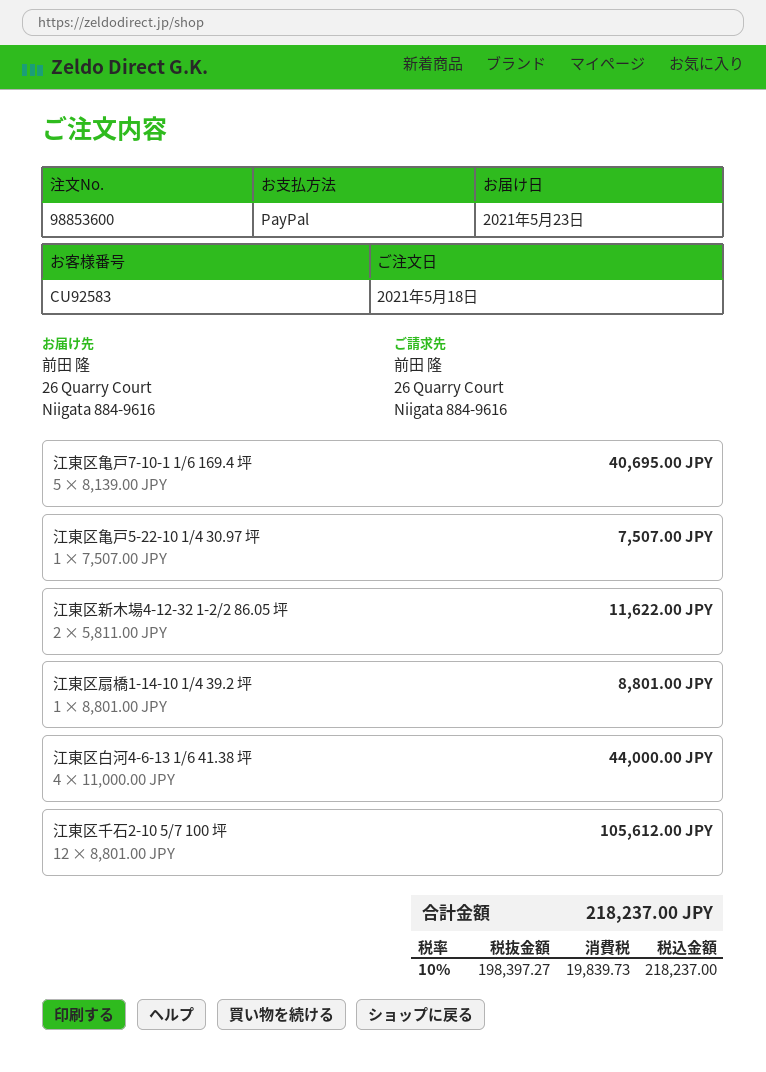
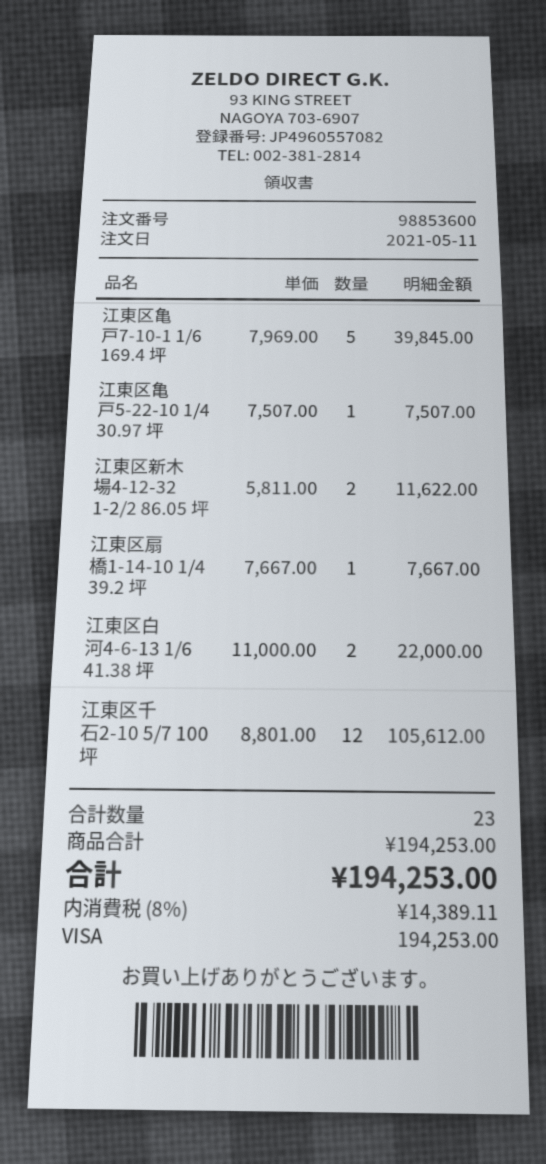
order date: 2021-05-18 -> 2021-05-11
payment method: PayPal -> Visa
江東区亀戸7-10-1 1/6 169.4 坪: 5 x 8139.00 = 40695.00 -> 5 x 7969.00 = 39845.00
江東区扇橋1-14-10 1/4 39.2 坪: 1 x 8801.00 = 8801.00 -> 1 x 7667.00 = 7667.00
江東区白河4-6-13 1/6 41.38 坪: 4 x 11000.00 = 44000.00 -> 2 x 11000.00 = 22000.00
tax: 10% = 19839.73 -> 8% = 14389.11
total: 218237.00 -> 194253.00

